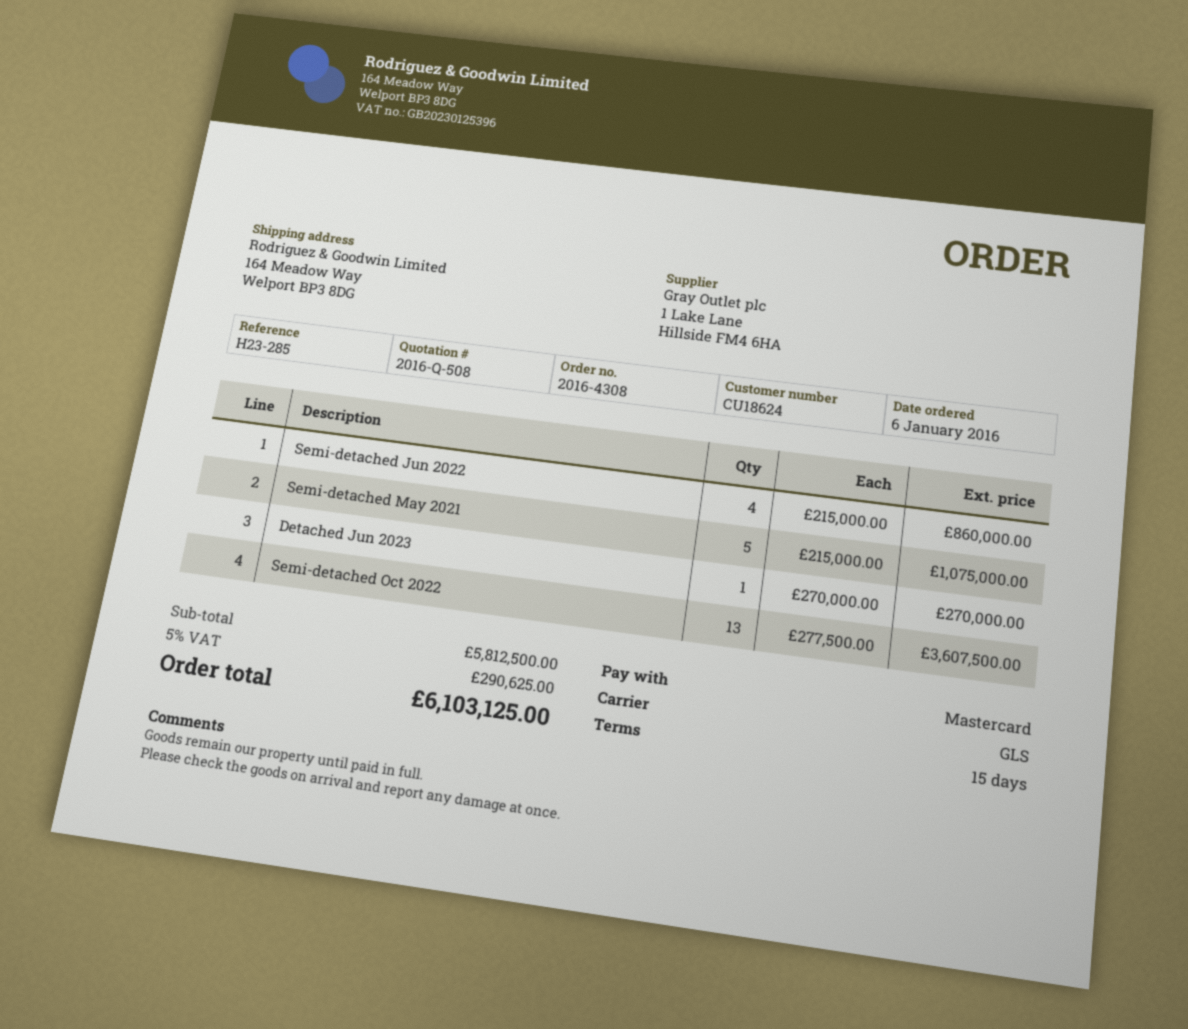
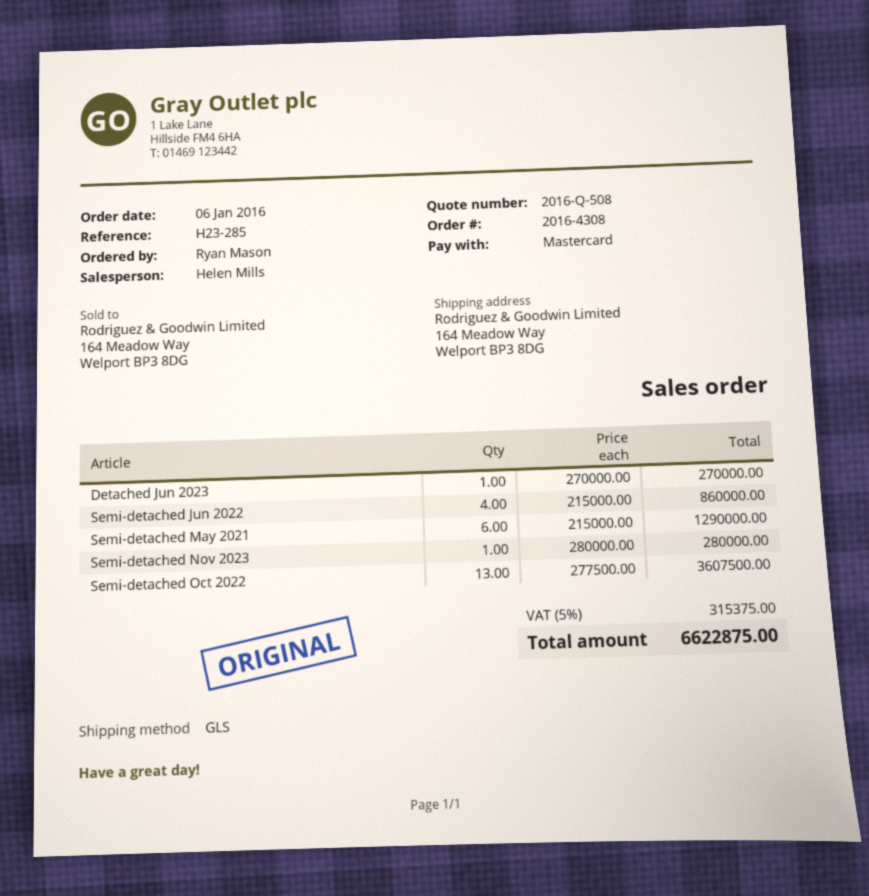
Semi-detached May 2021: 5 x 215000.00 = 1075000.00 -> 6 x 215000.00 = 1290000.00
Semi-detached Nov 2023: none -> 1 x 280000.00 = 280000.00
tax: 5% = 290625.00 -> 5% = 315375.00
total: 6103125.00 -> 6622875.00

